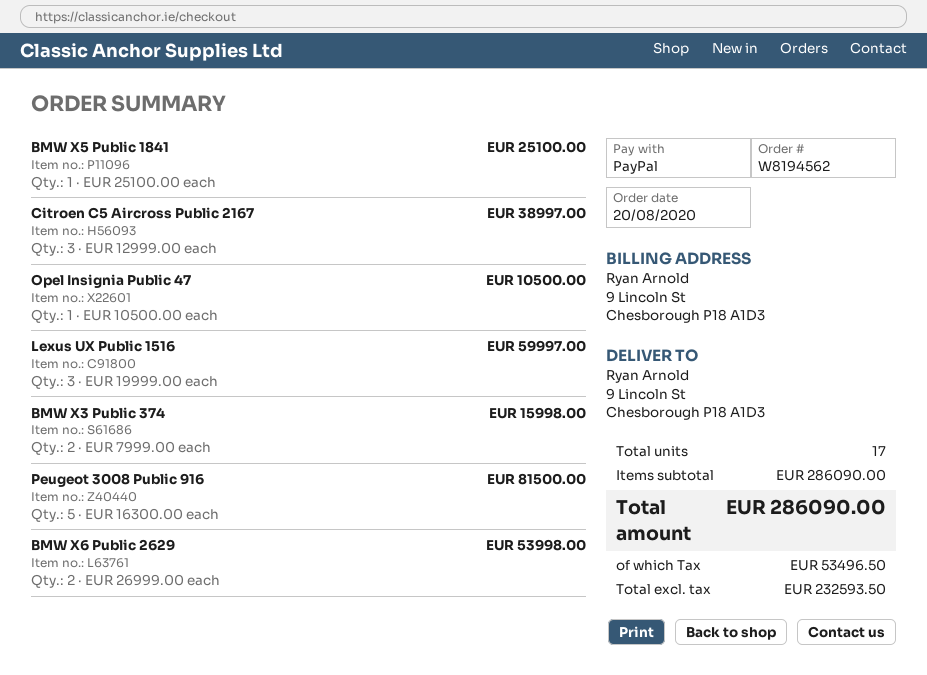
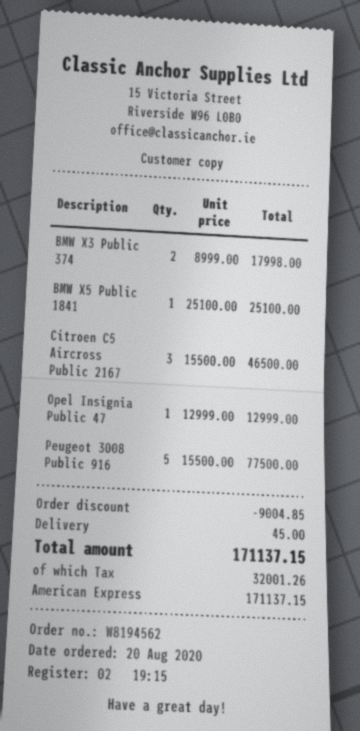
payment method: PayPal -> American Express
Citroen C5 Aircross Public 2167: 3 x 12999.00 = 38997.00 -> 3 x 15500.00 = 46500.00
Opel Insignia Public 47: 1 x 10500.00 = 10500.00 -> 1 x 12999.00 = 12999.00
Lexus UX Public 1516: 3 x 19999.00 = 59997.00 -> none
BMW X3 Public 374: 2 x 7999.00 = 15998.00 -> 2 x 8999.00 = 17998.00
Peugeot 3008 Public 916: 5 x 16300.00 = 81500.00 -> 5 x 15500.00 = 77500.00
BMW X6 Public 2629: 2 x 26999.00 = 53998.00 -> none
discount: none -> 9004.85
shipping: none -> 45.00
tax: 53496.50 -> 32001.26
total: 286090.00 -> 171137.15

